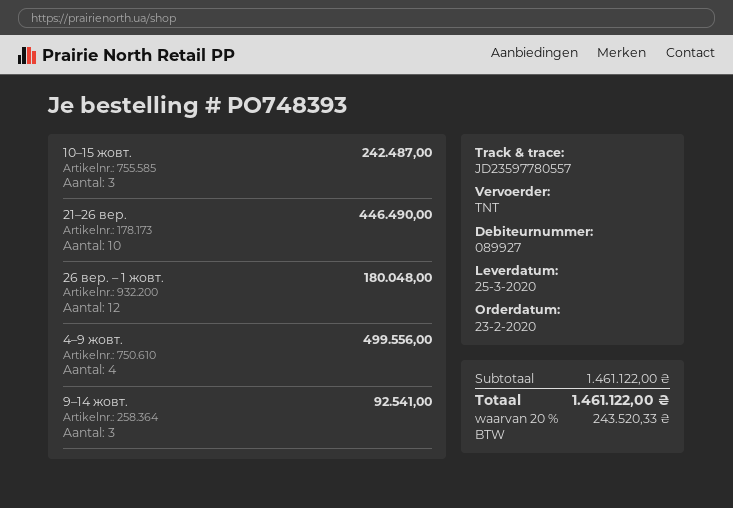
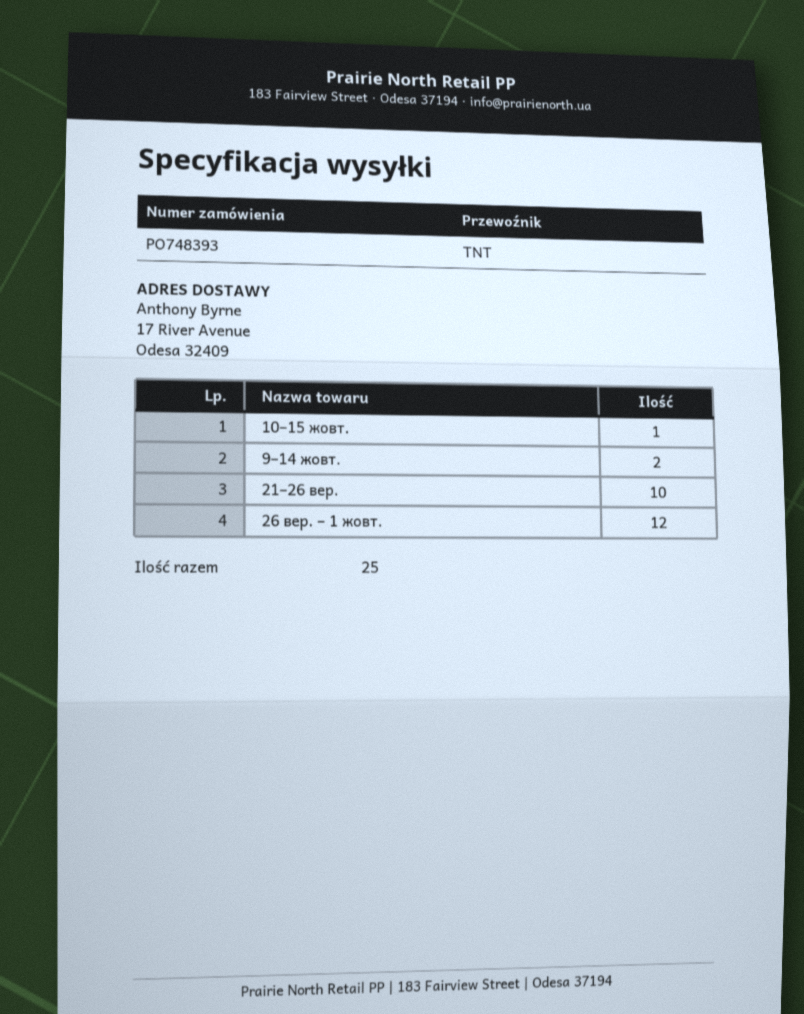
10–15 жовт.: 3 -> 1
4–9 жовт.: 4 -> none
9–14 жовт.: 3 -> 2

